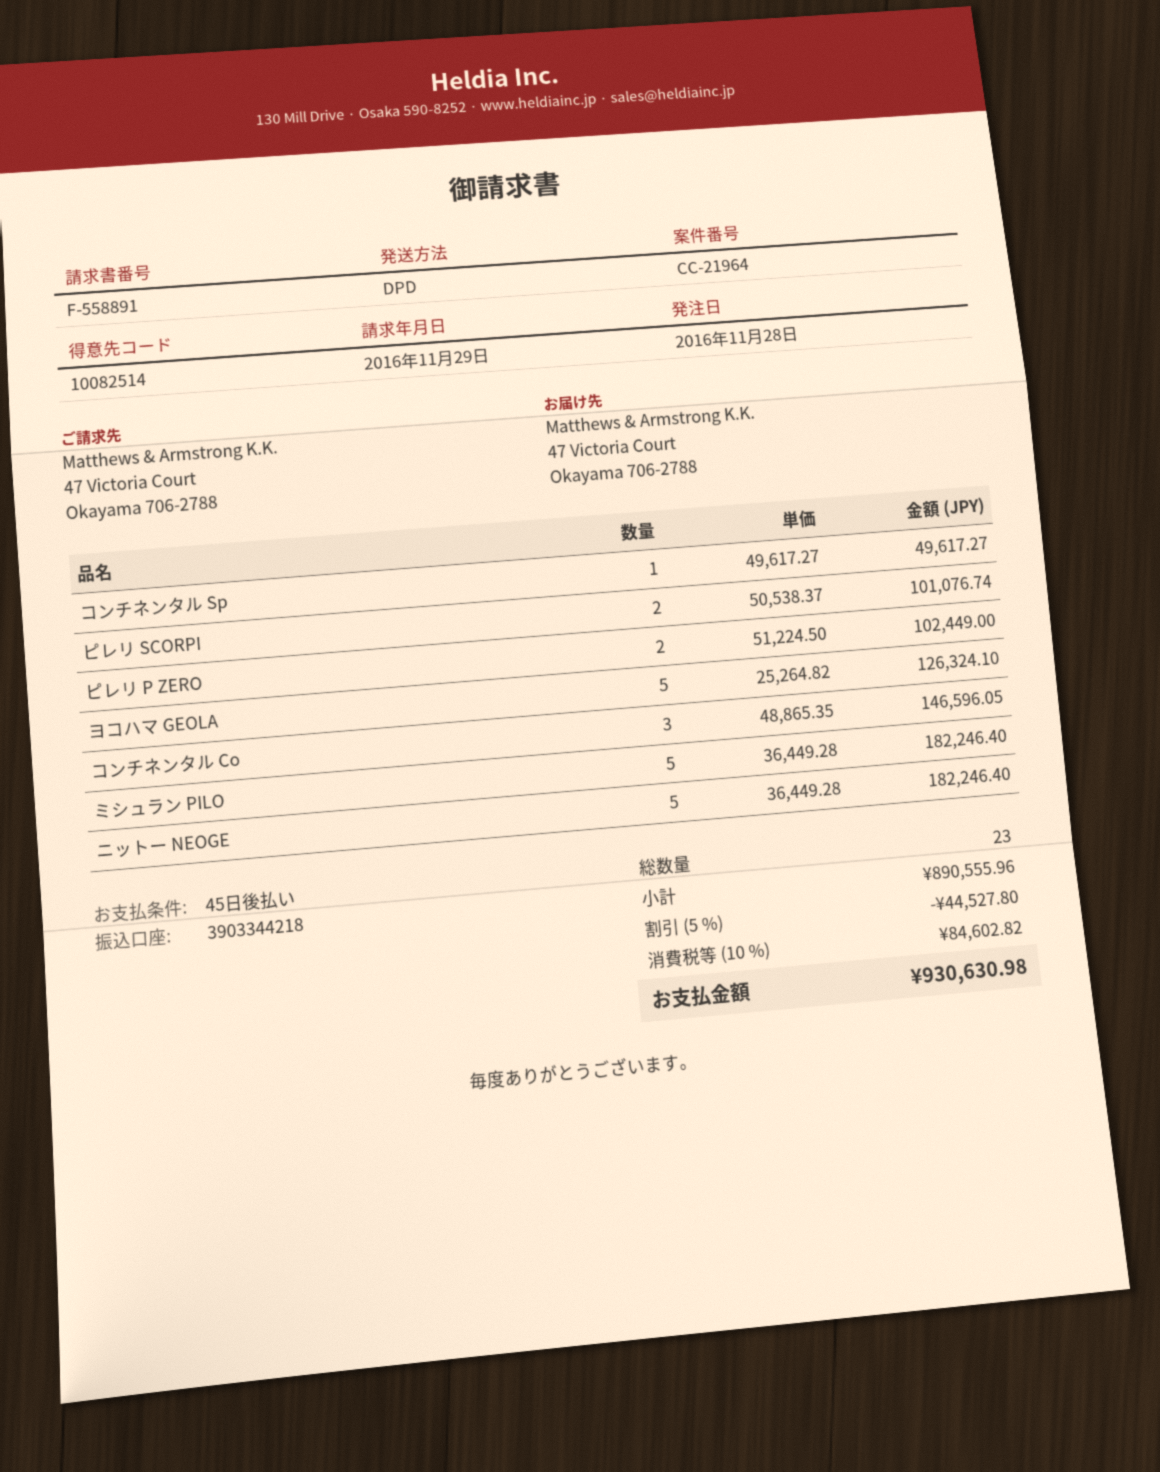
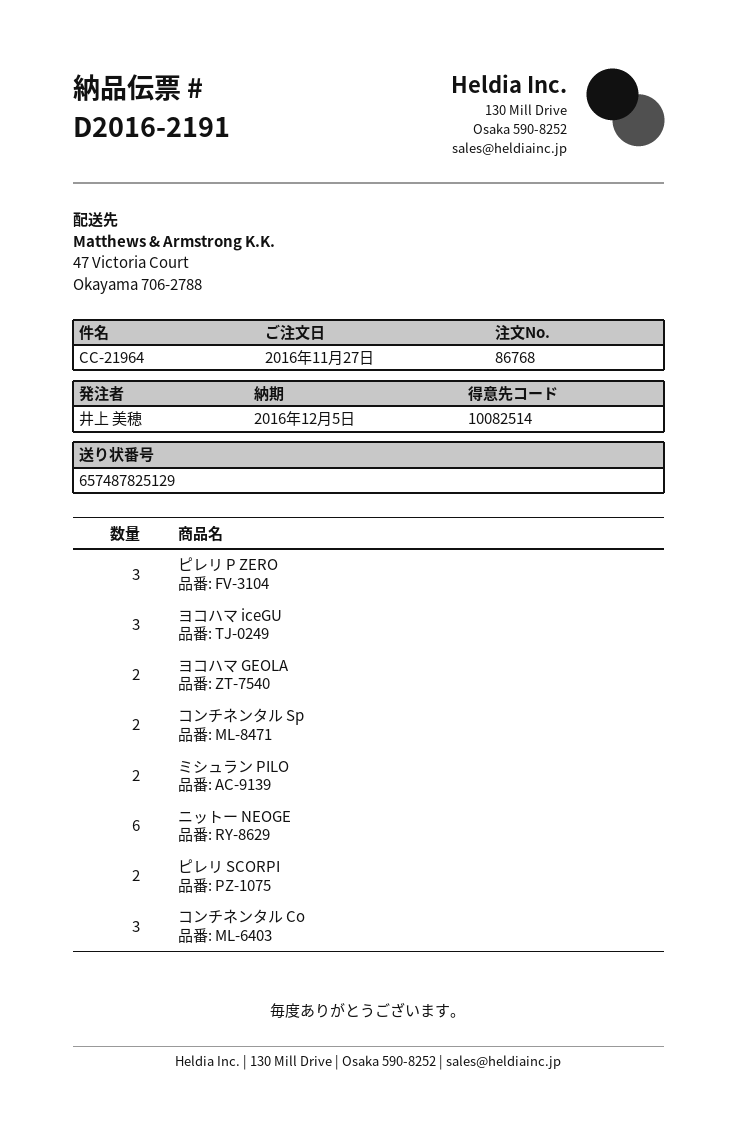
order date: 2016-11-28 -> 2016-11-27
コンチネンタル Sp: 1 -> 2
ピレリ P ZERO: 2 -> 3
ヨコハマ GEOLA: 5 -> 2
ミシュラン PILO: 5 -> 2
ニットー NEOGE: 5 -> 6
ヨコハマ iceGU: none -> 3

